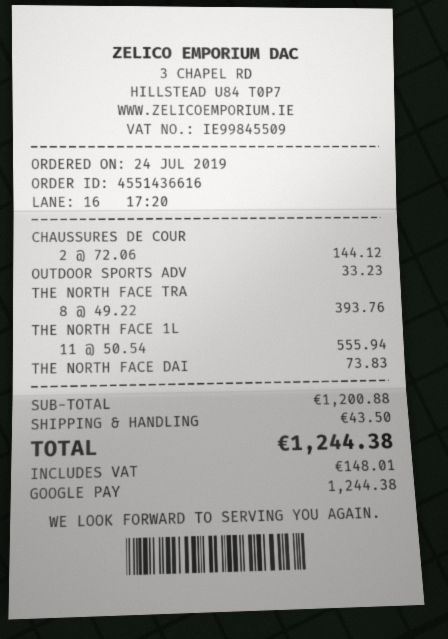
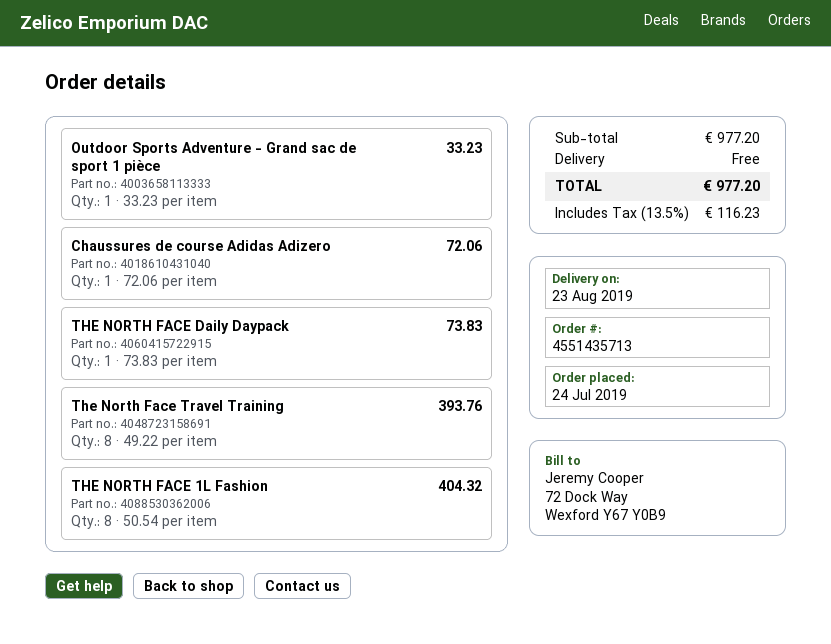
order number: 4551436616 -> 4551435713
CHAUSSURES DE COUR: 2 x 72.06 = 144.12 -> 1 x 72.06 = 72.06
THE NORTH FACE 1L: 11 x 50.54 = 555.94 -> 8 x 50.54 = 404.32
subtotal: 1200.88 -> 977.20
shipping: 43.50 -> 0.00
tax: 148.01 -> 116.23
total: 1244.38 -> 977.20

